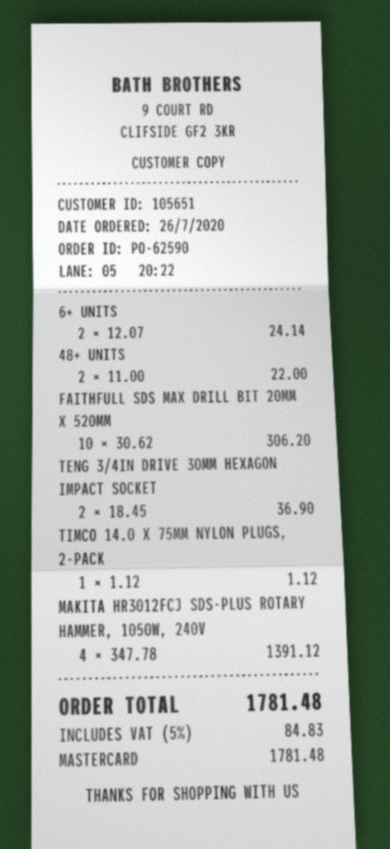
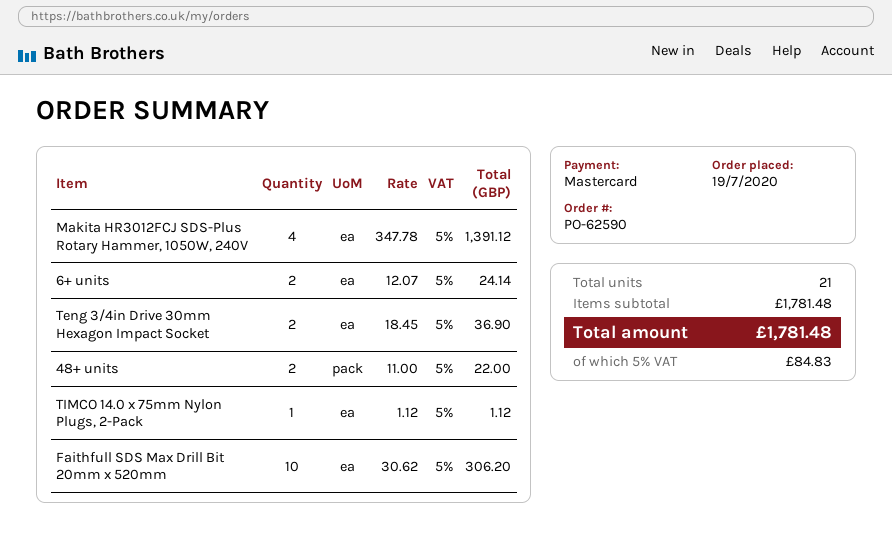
order date: 2020-07-26 -> 2020-07-19

